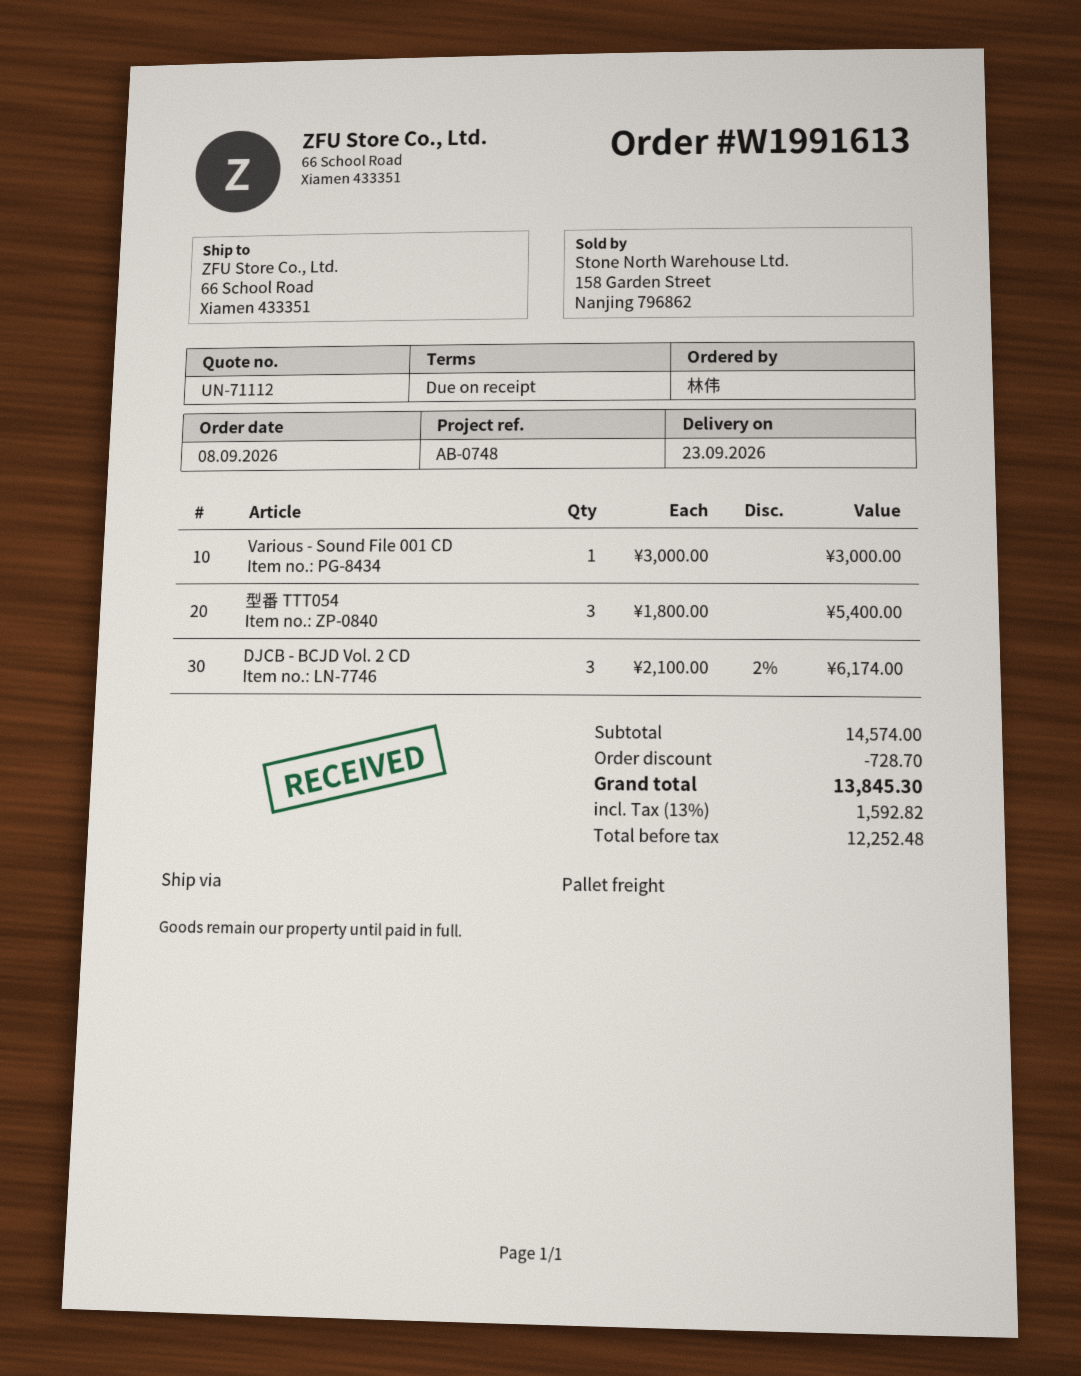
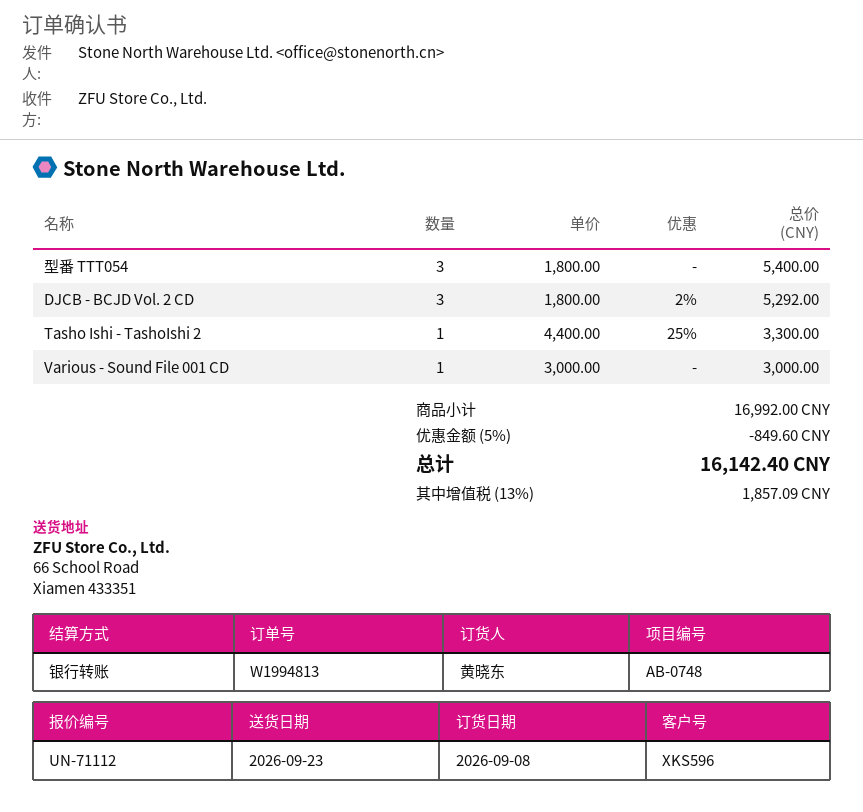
order number: W1991613 -> W1994813
ordered by: 林伟 -> 黄晓东
DJCB - BCJD Vol. 2 CD: 3 x 2100.00 - 2% = 6174.00 -> 3 x 1800.00 - 2% = 5292.00
Tasho Ishi - TashoIshi 2: none -> 1 x 4400.00 - 25% = 3300.00
subtotal: 14574.00 -> 16992.00
discount: 728.70 -> 849.60
tax: 13% = 1592.82 -> 13% = 1857.09
total: 13845.30 -> 16142.40

